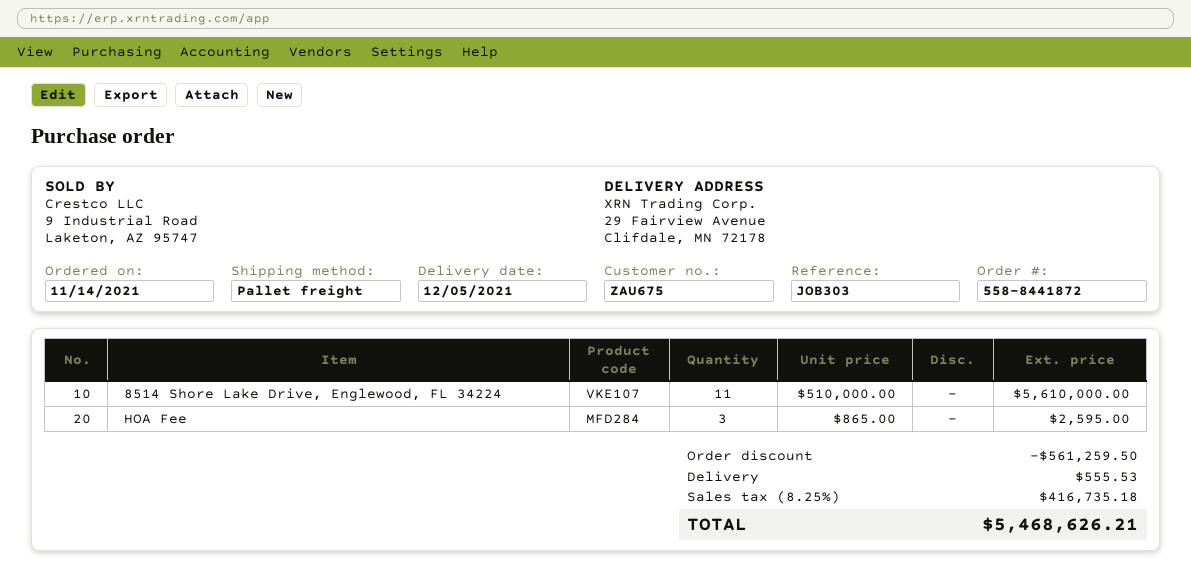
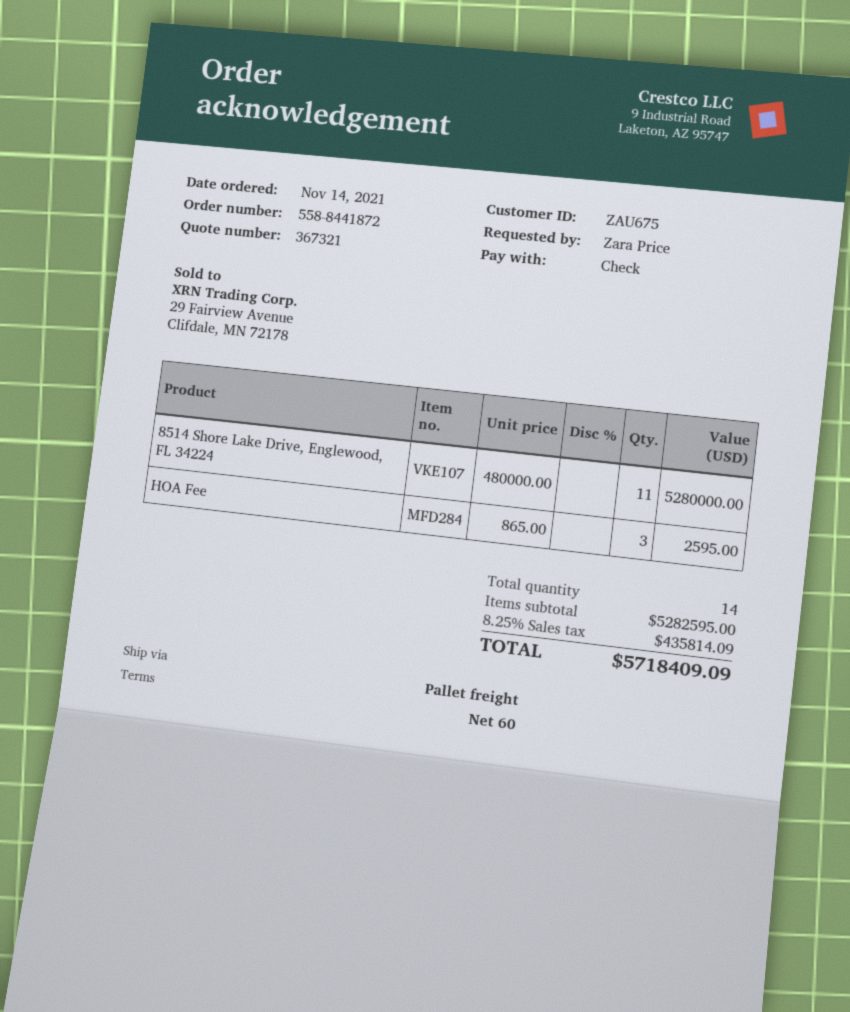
8514 Shore Lake Drive, Englewood, FL 34224: 11 x 510000.00 = 5610000.00 -> 11 x 480000.00 = 5280000.00
discount: 561259.50 -> none
shipping: 555.53 -> none
tax: 8.25% = 416735.18 -> 8.25% = 435814.09
total: 5468626.21 -> 5718409.09

